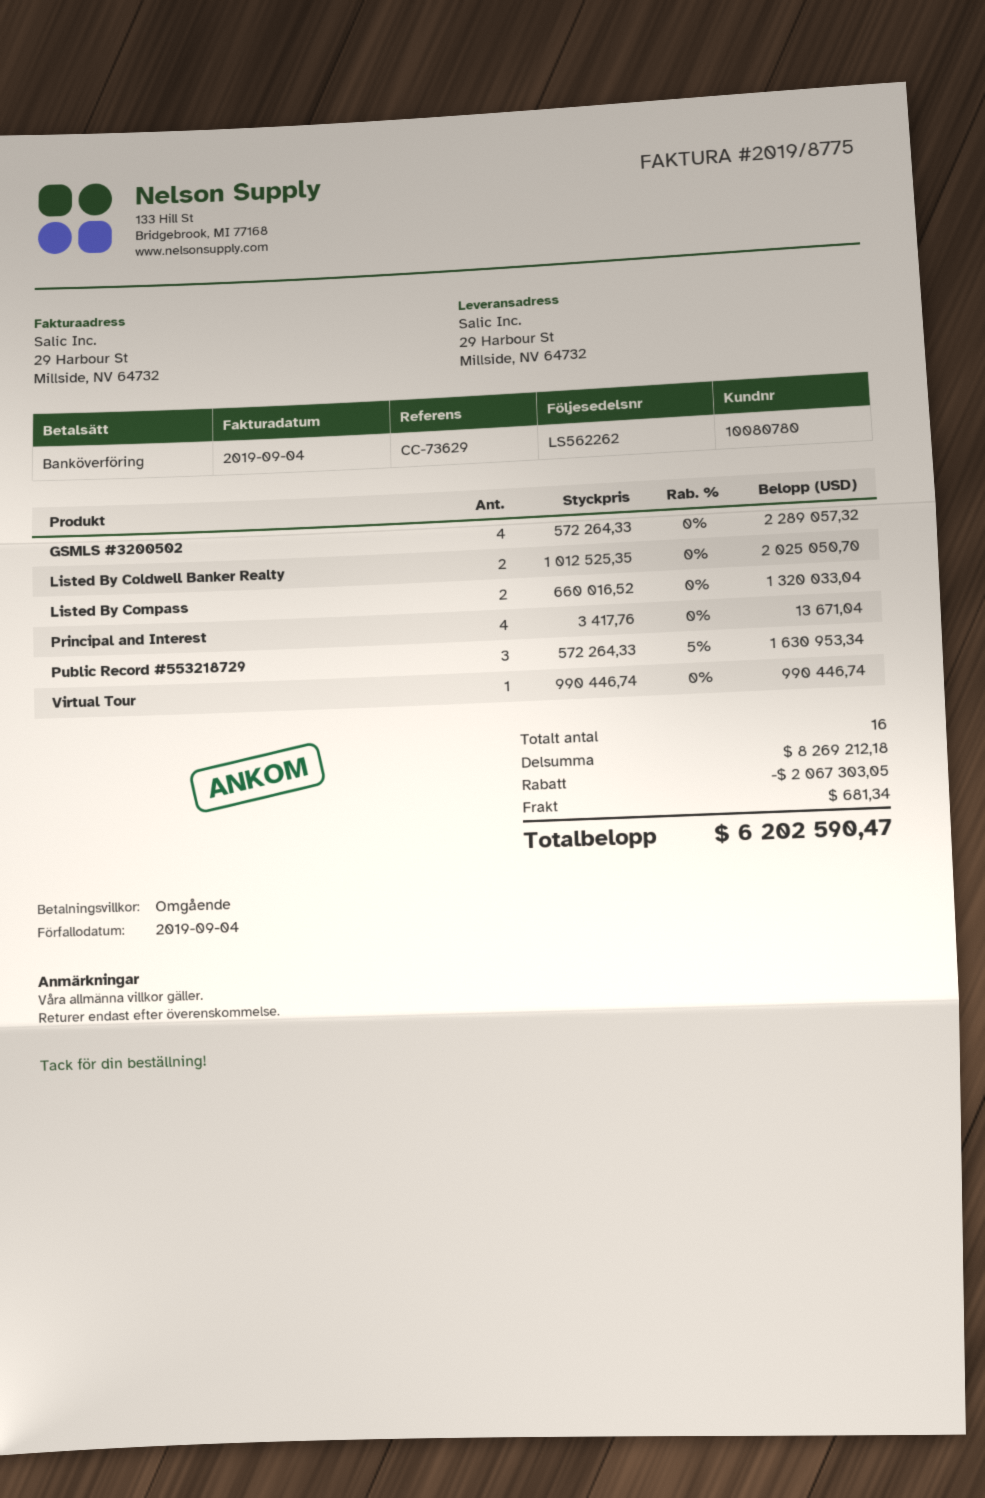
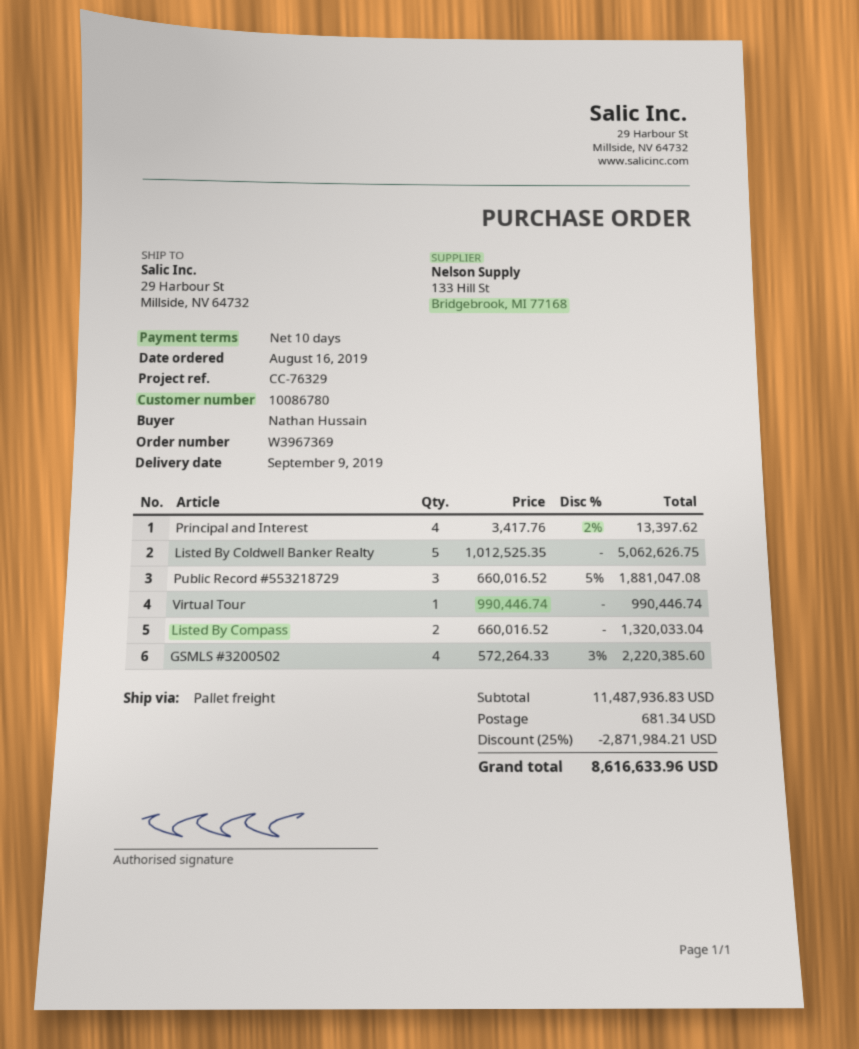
payment terms: on receipt -> 10 days
customer number: 10080780 -> 10086780
reference: CC-73629 -> CC-76329
GSMLS #3200502: 4 x 572264.33 = 2289057.32 -> 4 x 572264.33 - 3% = 2220385.60
Listed By Coldwell Banker Realty: 2 x 1012525.35 = 2025050.70 -> 5 x 1012525.35 = 5062626.75
Principal and Interest: 4 x 3417.76 = 13671.04 -> 4 x 3417.76 - 2% = 13397.62
Public Record #553218729: 3 x 572264.33 - 5% = 1630953.34 -> 3 x 660016.52 - 5% = 1881047.08
subtotal: 8269212.18 -> 11487936.83
discount: 2067303.05 -> 2871984.21
total: 6202590.47 -> 8616633.96

